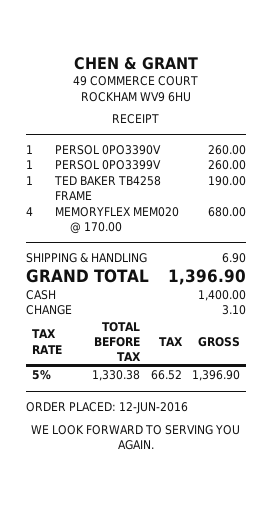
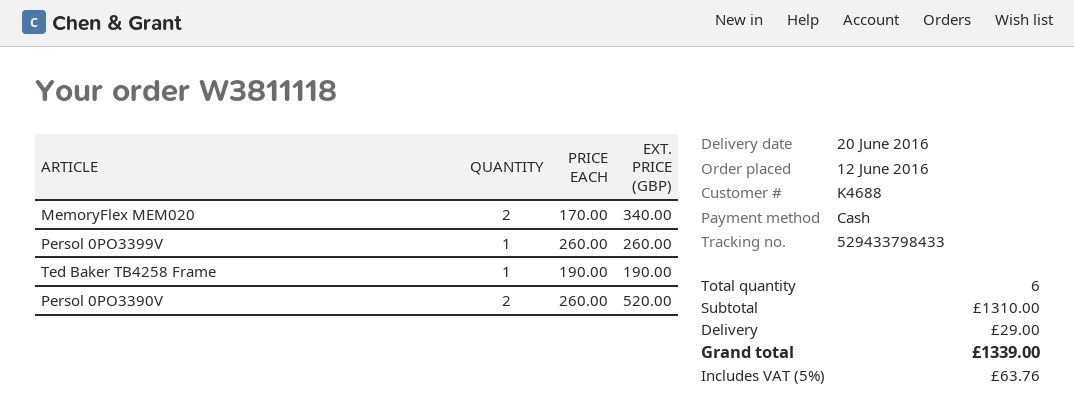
PERSOL 0PO3390V: 1 x 260.00 = 260.00 -> 2 x 260.00 = 520.00
MEMORYFLEX MEM020: 4 x 170.00 = 680.00 -> 2 x 170.00 = 340.00
shipping: 6.90 -> 29.00
tax: 5% = 66.52 -> 5% = 63.76
total: 1396.90 -> 1339.00

